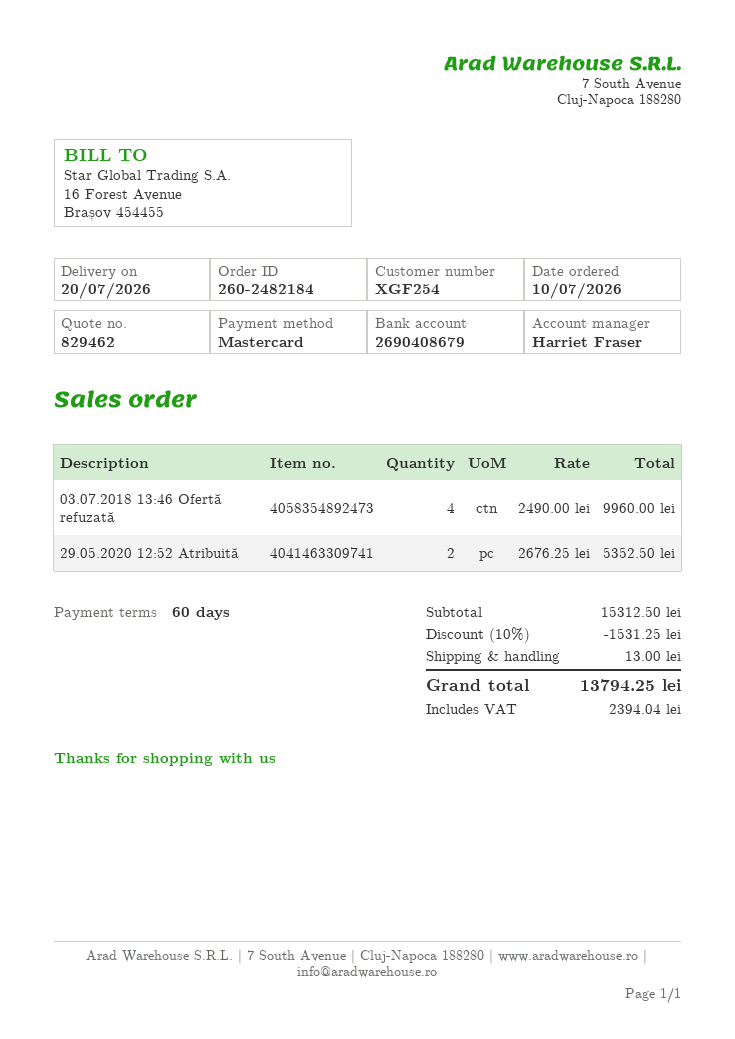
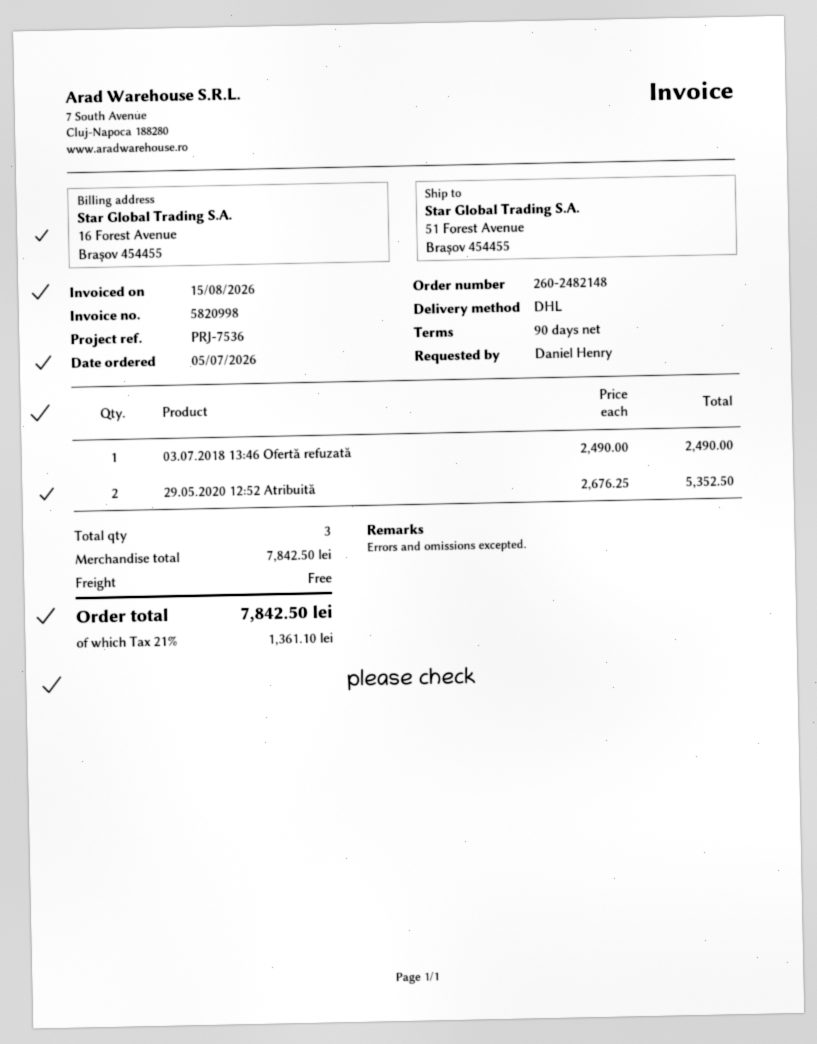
order number: 260-2482184 -> 260-2482148
order date: 2026-07-10 -> 2026-07-05
payment terms: 60 days -> 90 days
03.07.2018 13:46 Ofertă refuzată: 4 x 2490.00 = 9960.00 -> 1 x 2490.00 = 2490.00
subtotal: 15312.50 -> 7842.50
discount: 10% = 1531.25 -> none
shipping: 13.00 -> 0.00
tax: 2394.04 -> 1361.10
total: 13794.25 -> 7842.50

